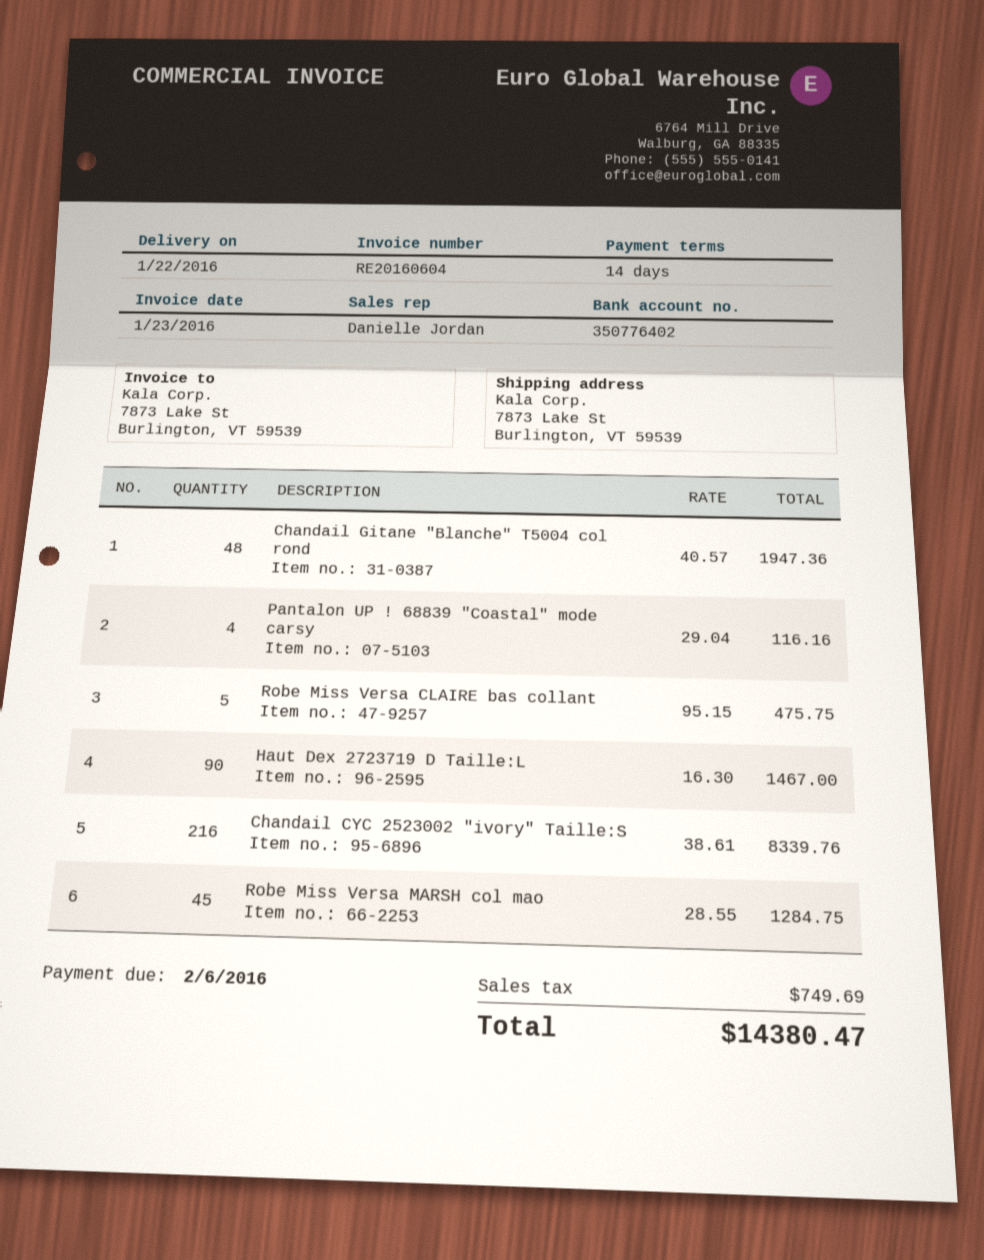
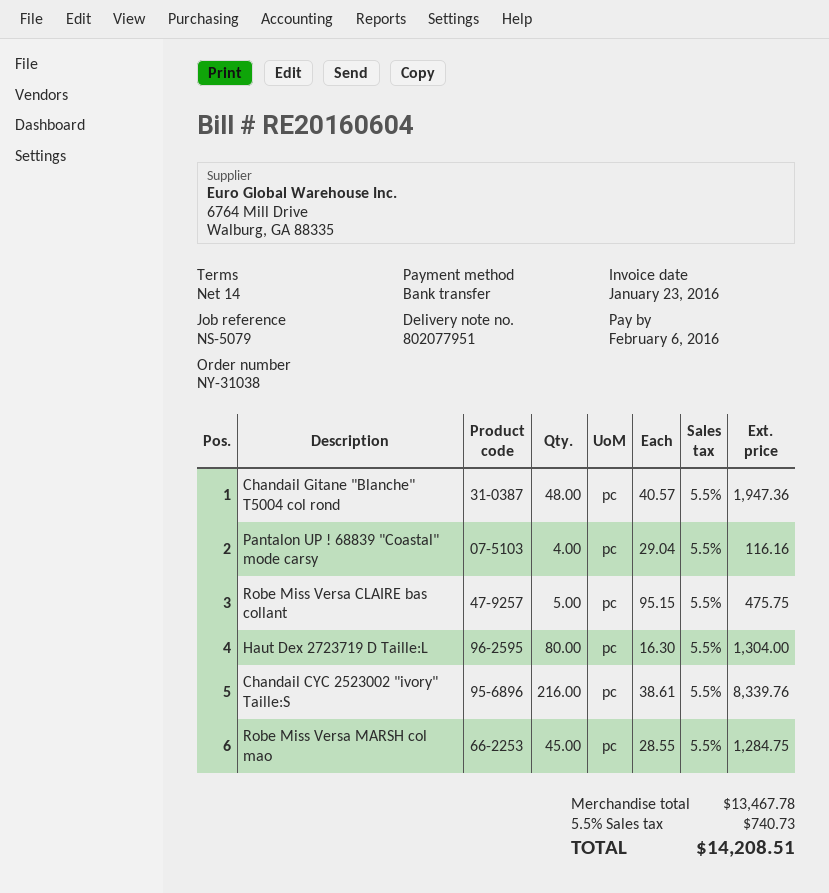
Haut Dex 2723719 D Taille:L: 90 x 16.30 = 1467.00 -> 80 x 16.30 = 1304.00
tax: 749.69 -> 740.73
total: 14380.47 -> 14208.51

